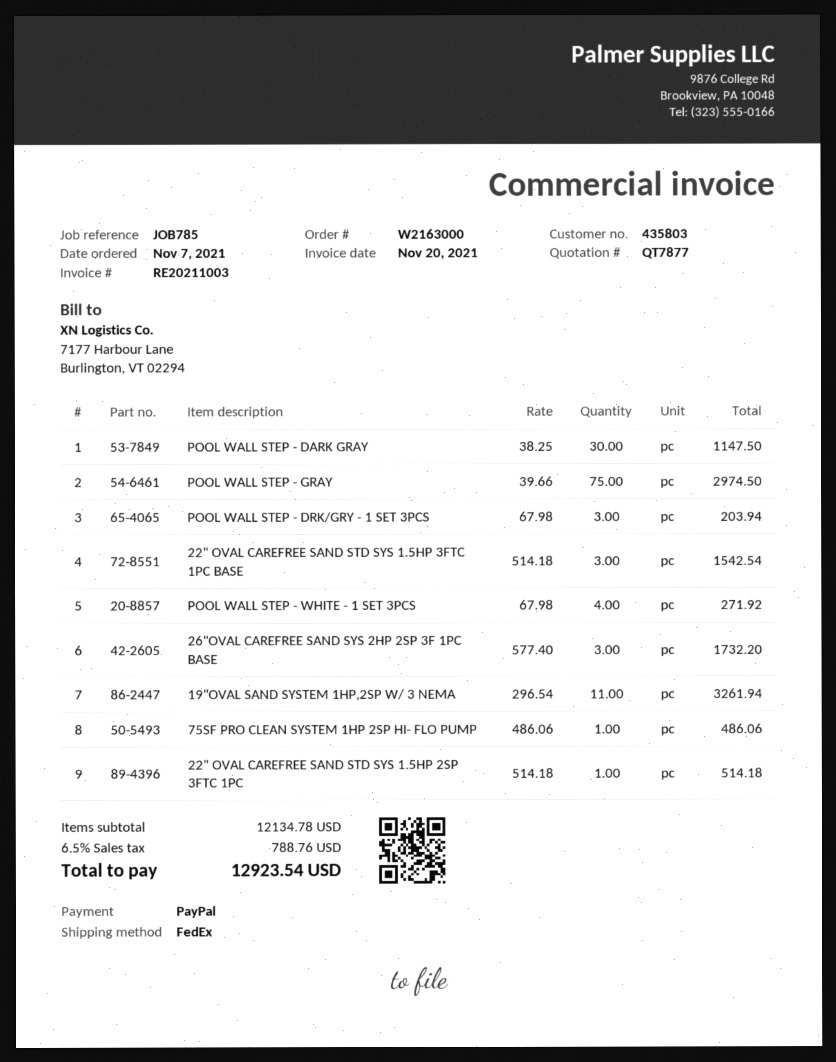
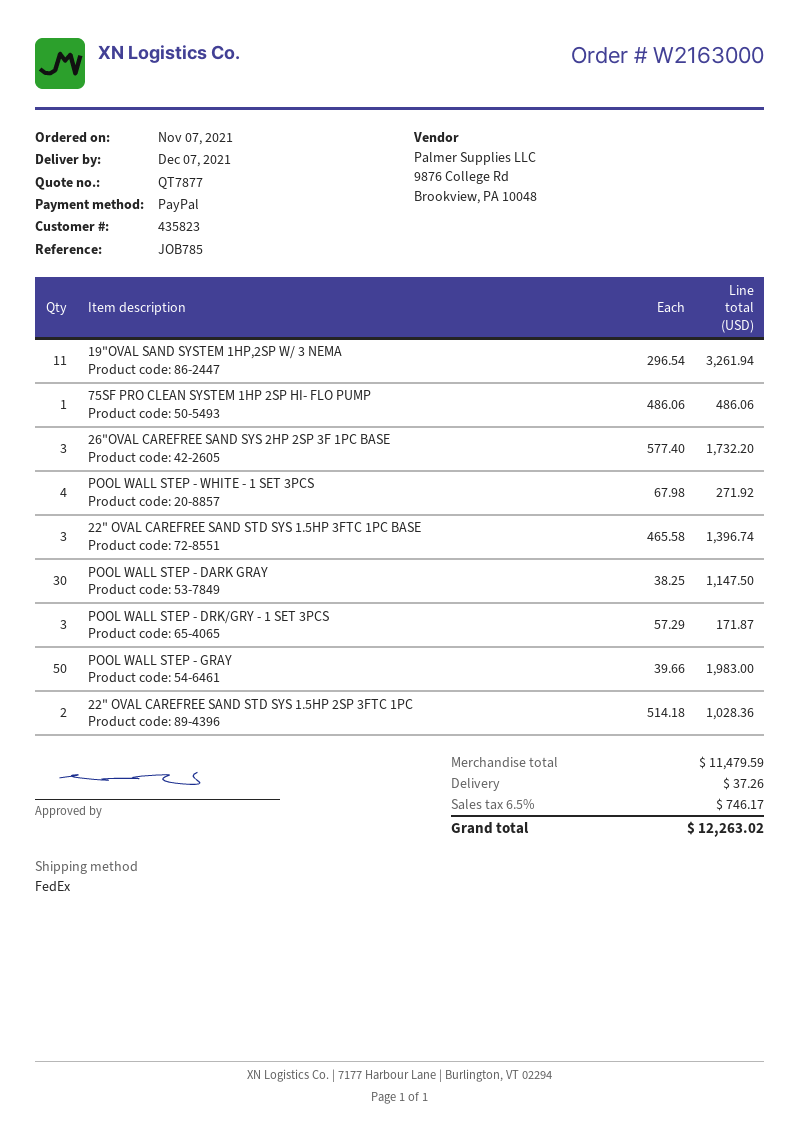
customer number: 435803 -> 435823
POOL WALL STEP - GRAY: 75 x 39.66 = 2974.50 -> 50 x 39.66 = 1983.00
POOL WALL STEP - DRK/GRY - 1 SET 3PCS: 3 x 67.98 = 203.94 -> 3 x 57.29 = 171.87
22" OVAL CAREFREE SAND STD SYS 1.5HP 3FTC 1PC BASE: 3 x 514.18 = 1542.54 -> 3 x 465.58 = 1396.74
22" OVAL CAREFREE SAND STD SYS 1.5HP 2SP 3FTC 1PC: 1 x 514.18 = 514.18 -> 2 x 514.18 = 1028.36
subtotal: 12134.78 -> 11479.59
shipping: none -> 37.26
tax: 6.5% = 788.76 -> 6.5% = 746.17
total: 12923.54 -> 12263.02

